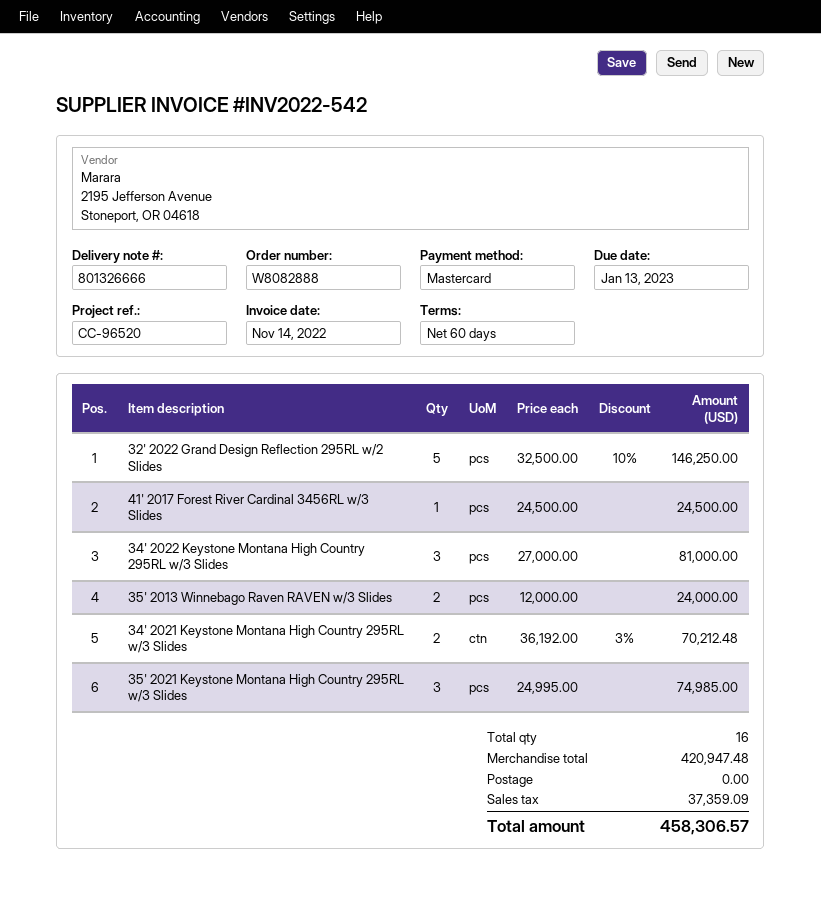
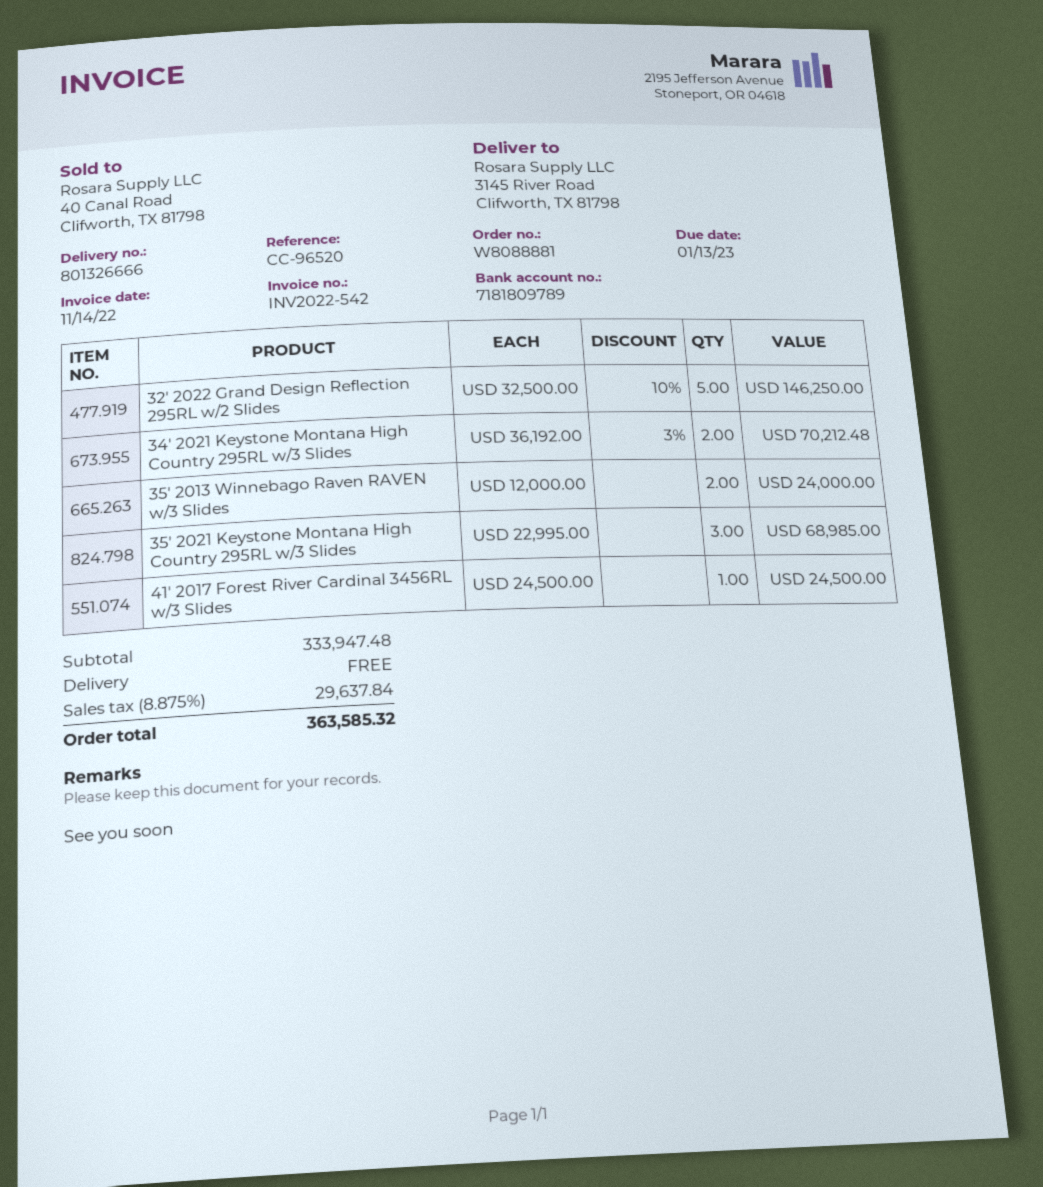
order number: W8082888 -> W8088881
34' 2022 Keystone Montana High Country 295RL w/3 Slides: 3 x 27000.00 = 81000.00 -> none
35' 2021 Keystone Montana High Country 295RL w/3 Slides: 3 x 24995.00 = 74985.00 -> 3 x 22995.00 = 68985.00
subtotal: 420947.48 -> 333947.48
tax: 37359.09 -> 29637.84
total: 458306.57 -> 363585.32

